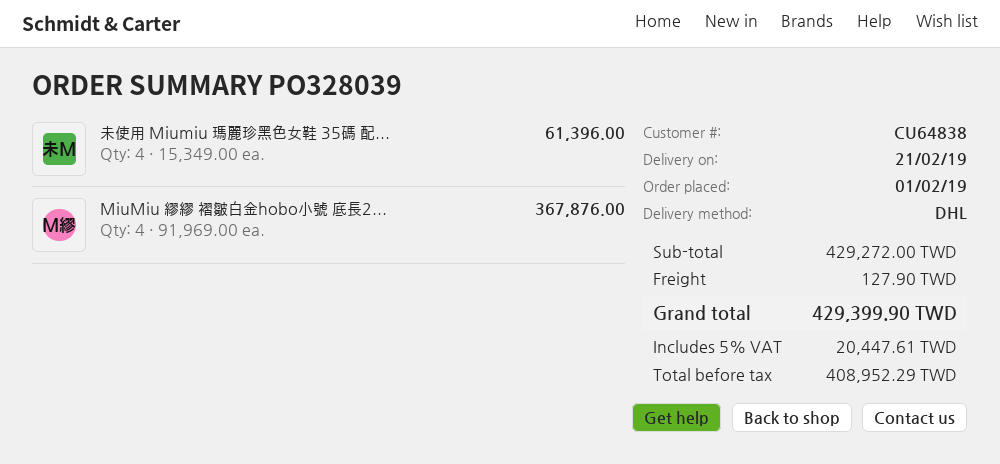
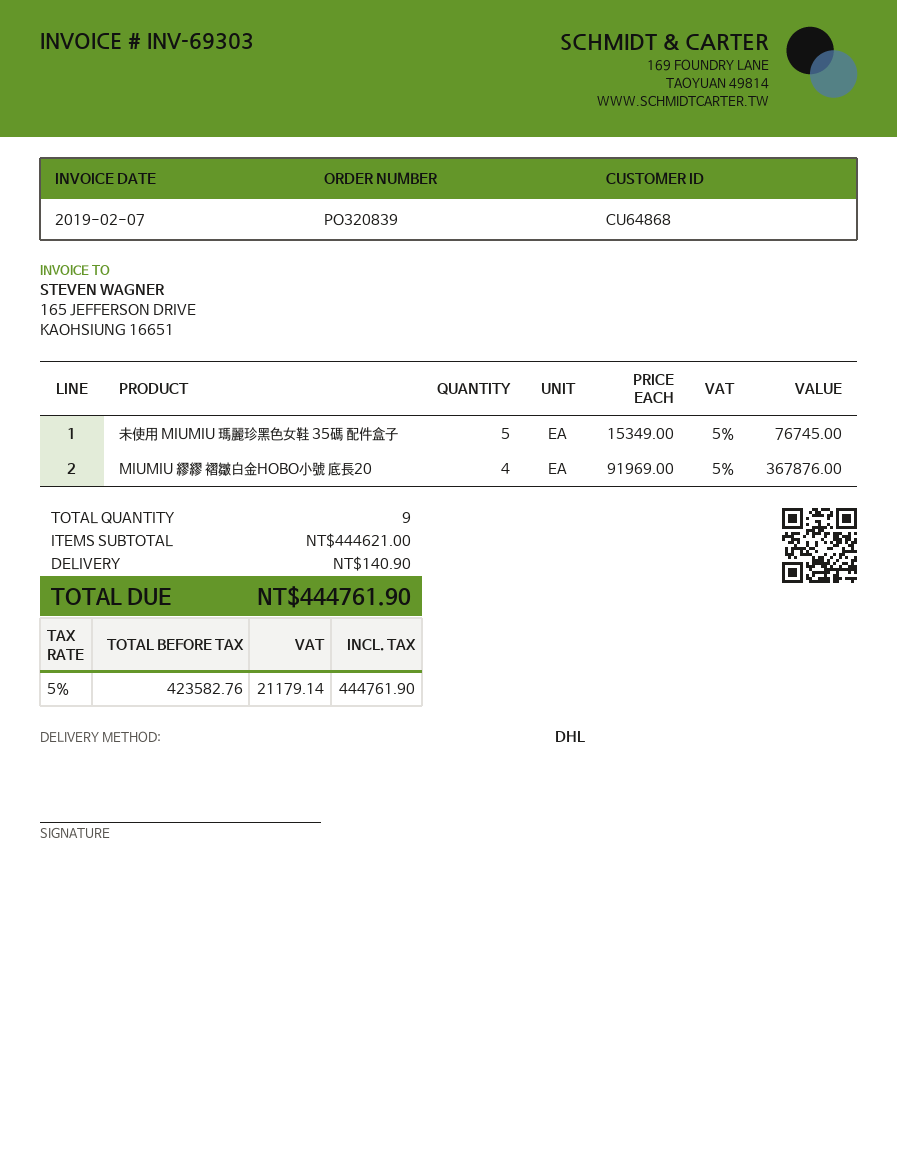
order number: PO328039 -> PO320839
customer number: CU64838 -> CU64868
未使用 Miumiu 瑪麗珍黑色女鞋 35碼 配...: 4 x 15349.00 = 61396.00 -> 5 x 15349.00 = 76745.00
subtotal: 429272.00 -> 444621.00
shipping: 127.90 -> 140.90
net: 408952.29 -> 423582.76
tax: 5% = 20447.61 -> 5% = 21179.14
total: 429399.90 -> 444761.90

